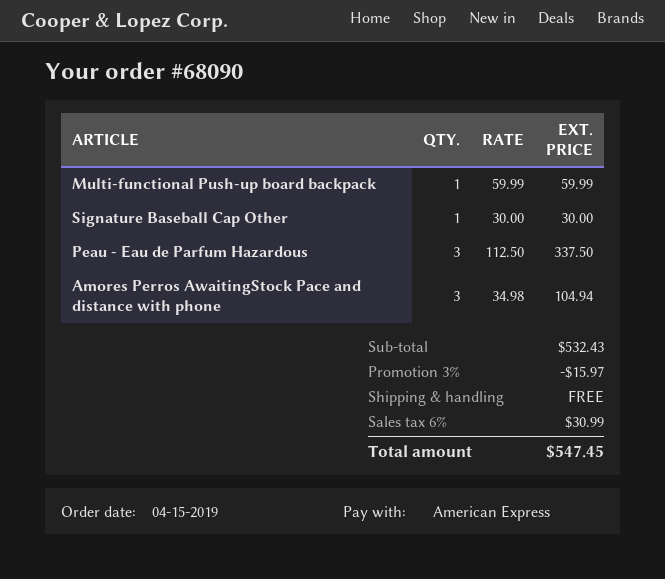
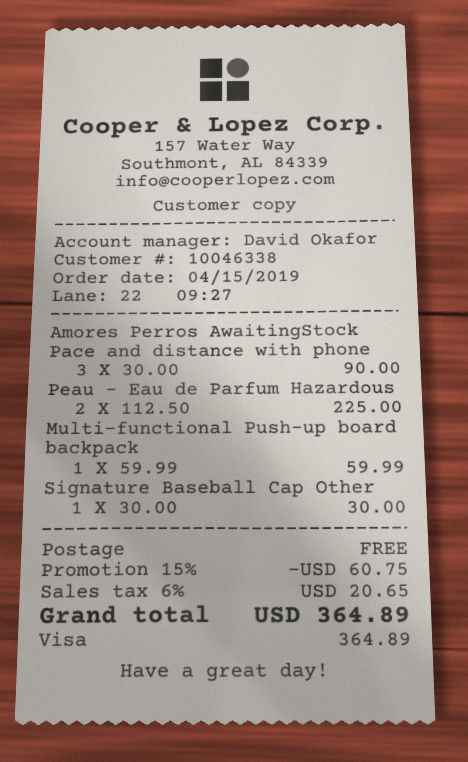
payment method: American Express -> Visa
Peau - Eau de Parfum Hazardous: 3 x 112.50 = 337.50 -> 2 x 112.50 = 225.00
Amores Perros AwaitingStock Pace and distance with phone: 3 x 34.98 = 104.94 -> 3 x 30.00 = 90.00
discount: 3% = 15.97 -> 15% = 60.75
tax: 6% = 30.99 -> 6% = 20.65
total: 547.45 -> 364.89

